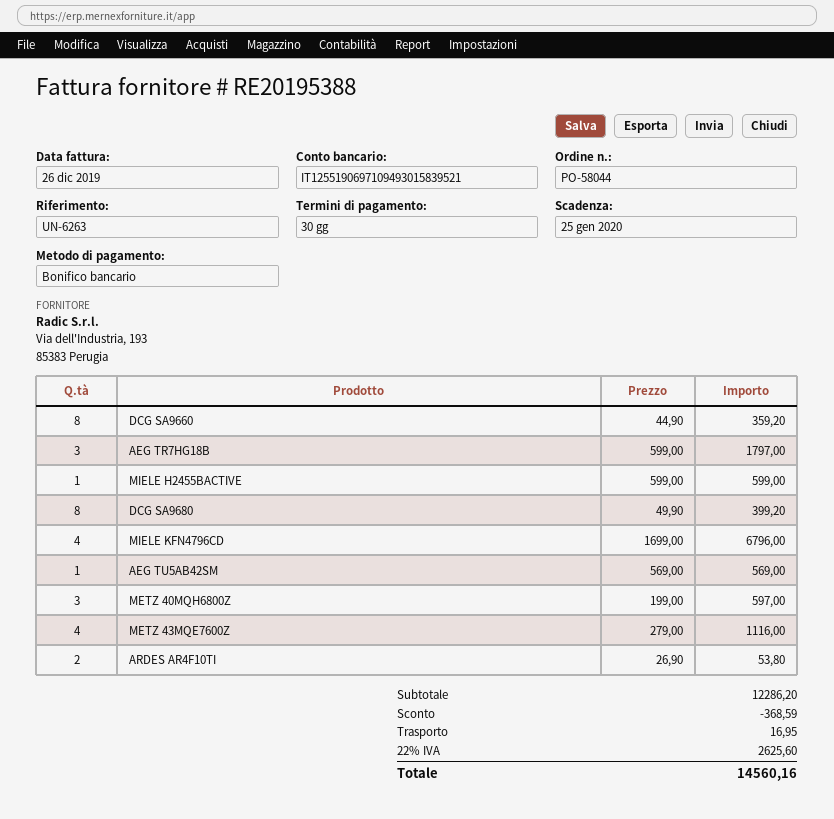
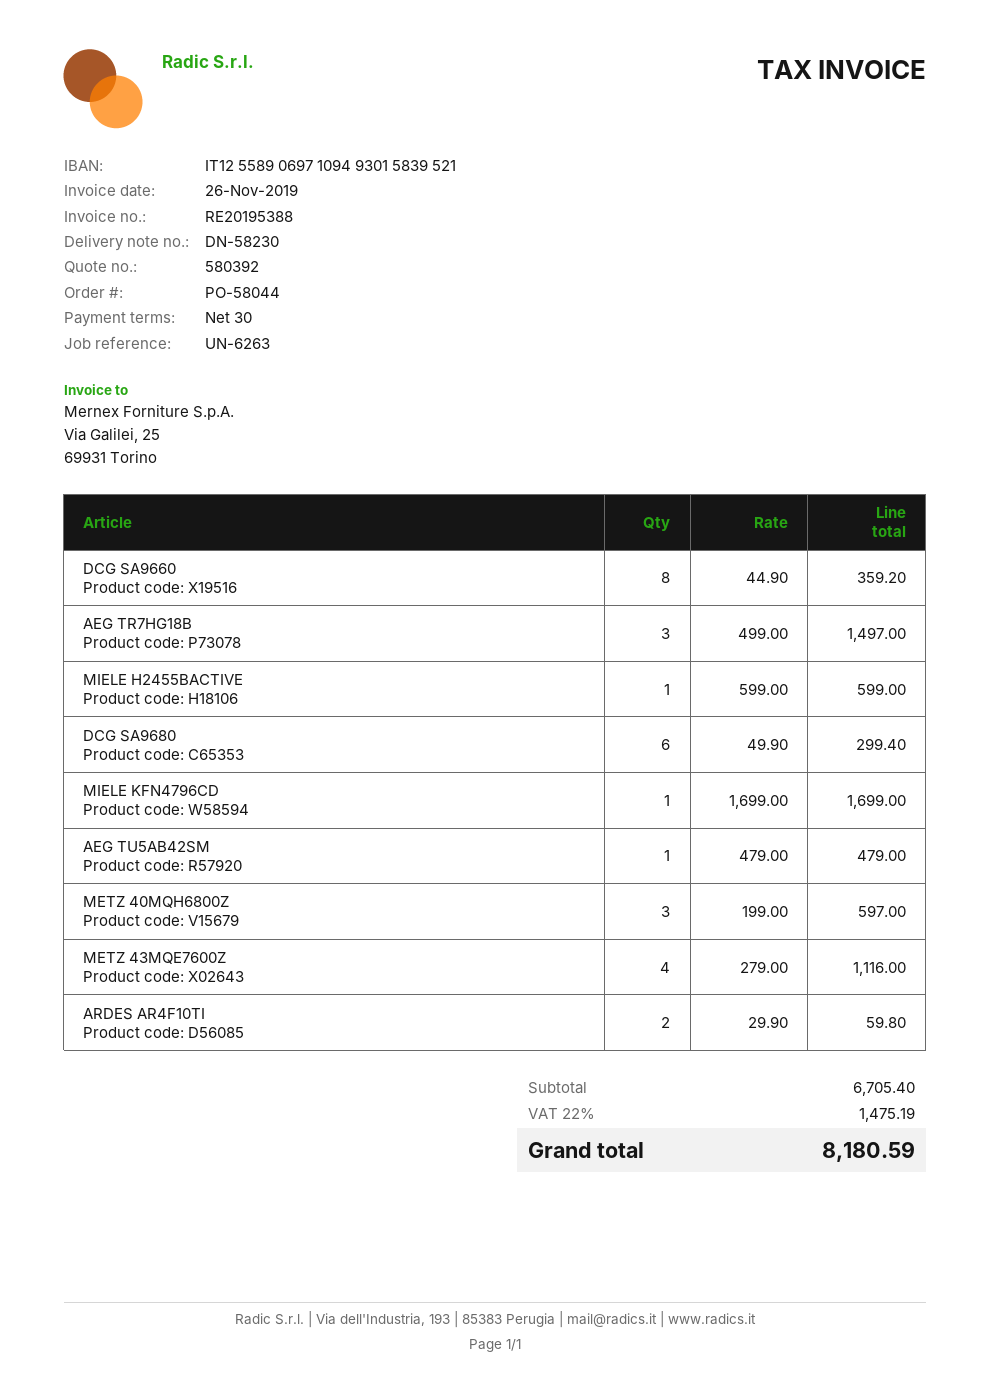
invoice date: 2019-12-26 -> 2019-11-26
bank account: IT1255190697109493015839521 -> IT1255890697109493015839521
AEG TR7HG18B: 3 x 599.00 = 1797.00 -> 3 x 499.00 = 1497.00
DCG SA9680: 8 x 49.90 = 399.20 -> 6 x 49.90 = 299.40
MIELE KFN4796CD: 4 x 1699.00 = 6796.00 -> 1 x 1699.00 = 1699.00
AEG TU5AB42SM: 1 x 569.00 = 569.00 -> 1 x 479.00 = 479.00
ARDES AR4F10TI: 2 x 26.90 = 53.80 -> 2 x 29.90 = 59.80
subtotal: 12286.20 -> 6705.40
discount: 368.59 -> none
shipping: 16.95 -> none
tax: 22% = 2625.60 -> 22% = 1475.19
total: 14560.16 -> 8180.59

